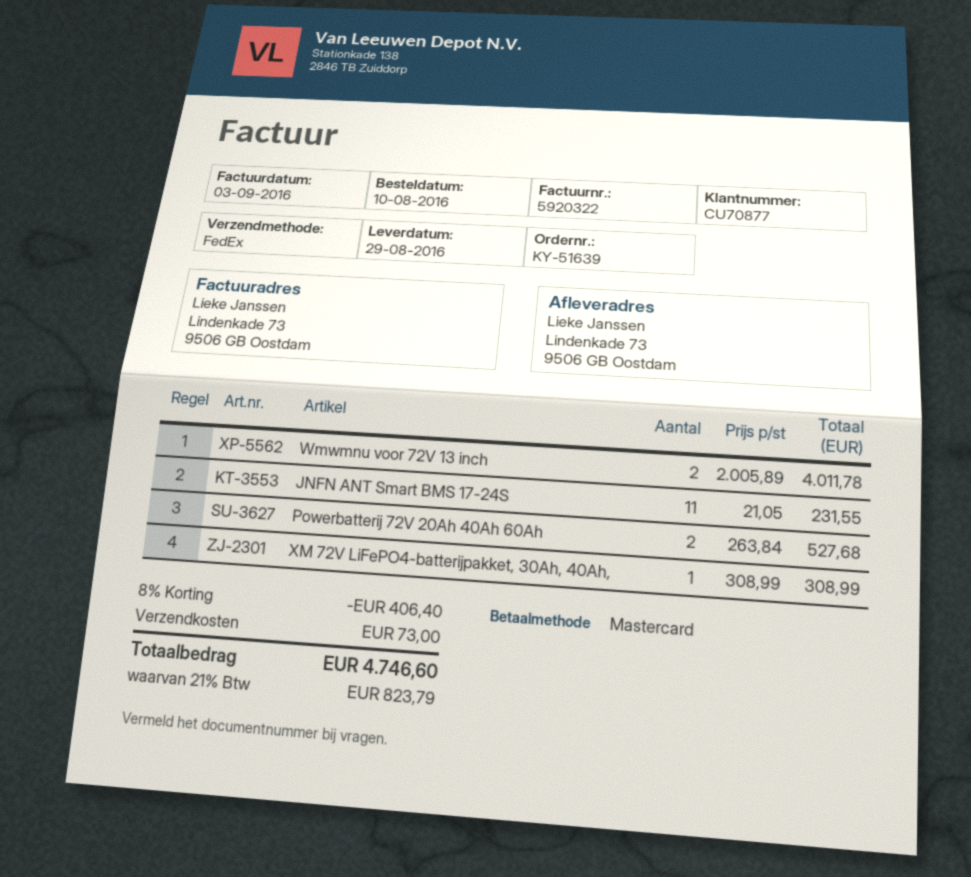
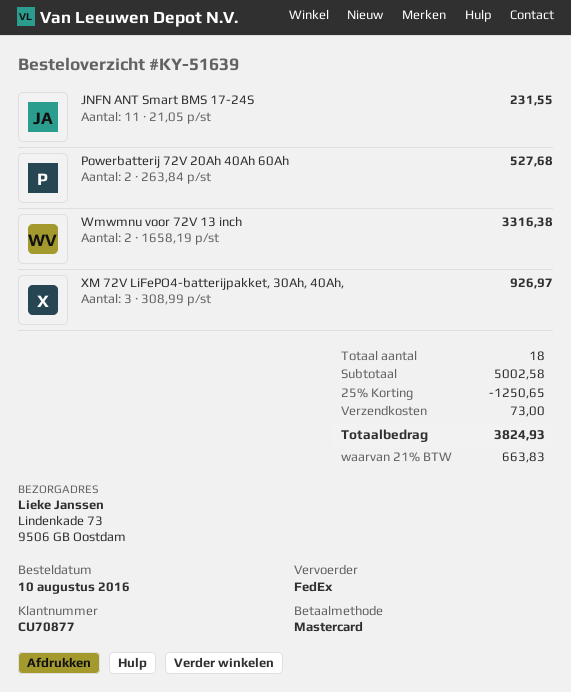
Wmwmnu voor 72V 13 inch: 2 x 2005.89 = 4011.78 -> 2 x 1658.19 = 3316.38
XM 72V LiFePO4-batterijpakket, 30Ah, 40Ah,: 1 x 308.99 = 308.99 -> 3 x 308.99 = 926.97
discount: 8% = 406.40 -> 25% = 1250.65
tax: 21% = 823.79 -> 21% = 663.83
total: 4746.60 -> 3824.93

